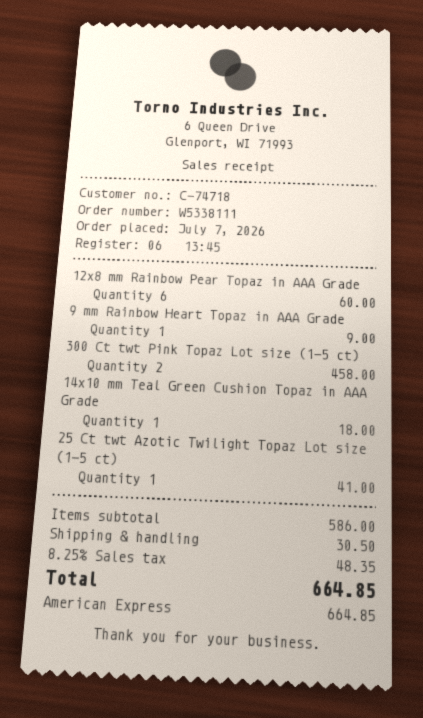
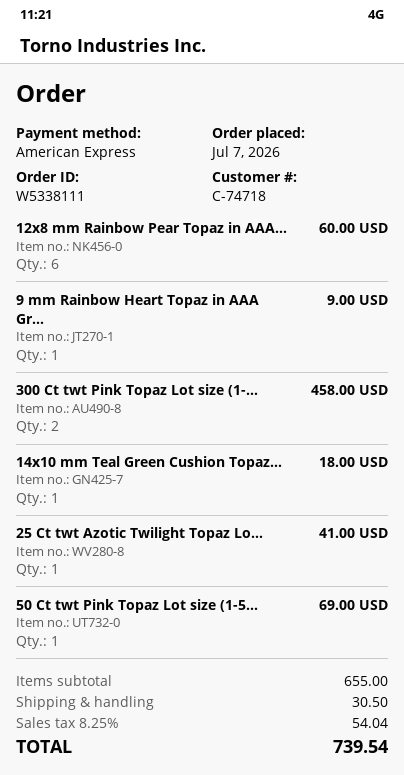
50 Ct twt Pink Topaz Lot size (1-5...: none -> 1 for 69.00
subtotal: 586.00 -> 655.00
tax: 8.25% = 48.35 -> 8.25% = 54.04
total: 664.85 -> 739.54

